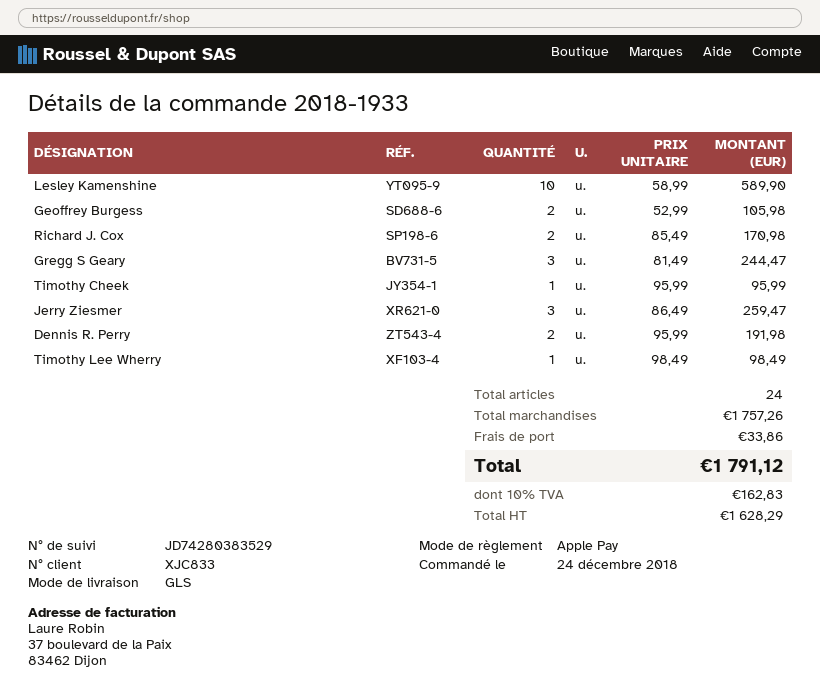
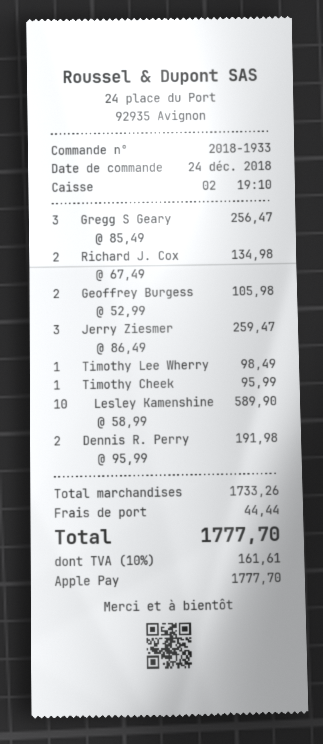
Richard J. Cox: 2 x 85.49 = 170.98 -> 2 x 67.49 = 134.98
Gregg S Geary: 3 x 81.49 = 244.47 -> 3 x 85.49 = 256.47
subtotal: 1757.26 -> 1733.26
shipping: 33.86 -> 44.44
tax: 10% = 162.83 -> 10% = 161.61
total: 1791.12 -> 1777.70

